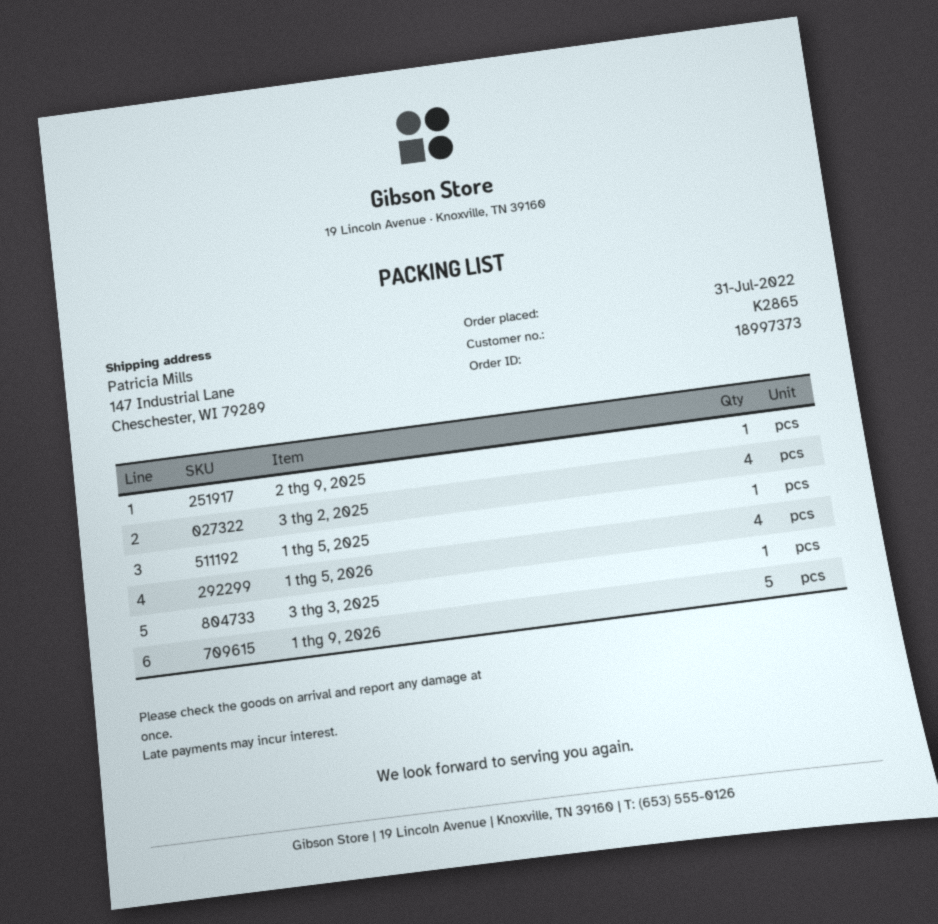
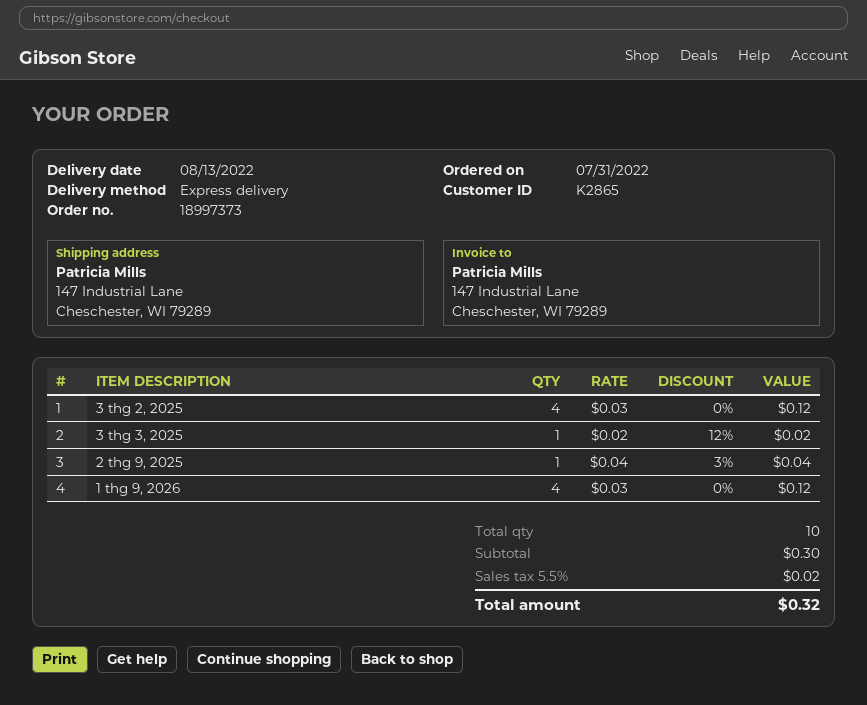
1 thg 5, 2025: 1 -> none
1 thg 5, 2026: 4 -> none
1 thg 9, 2026: 5 -> 4

